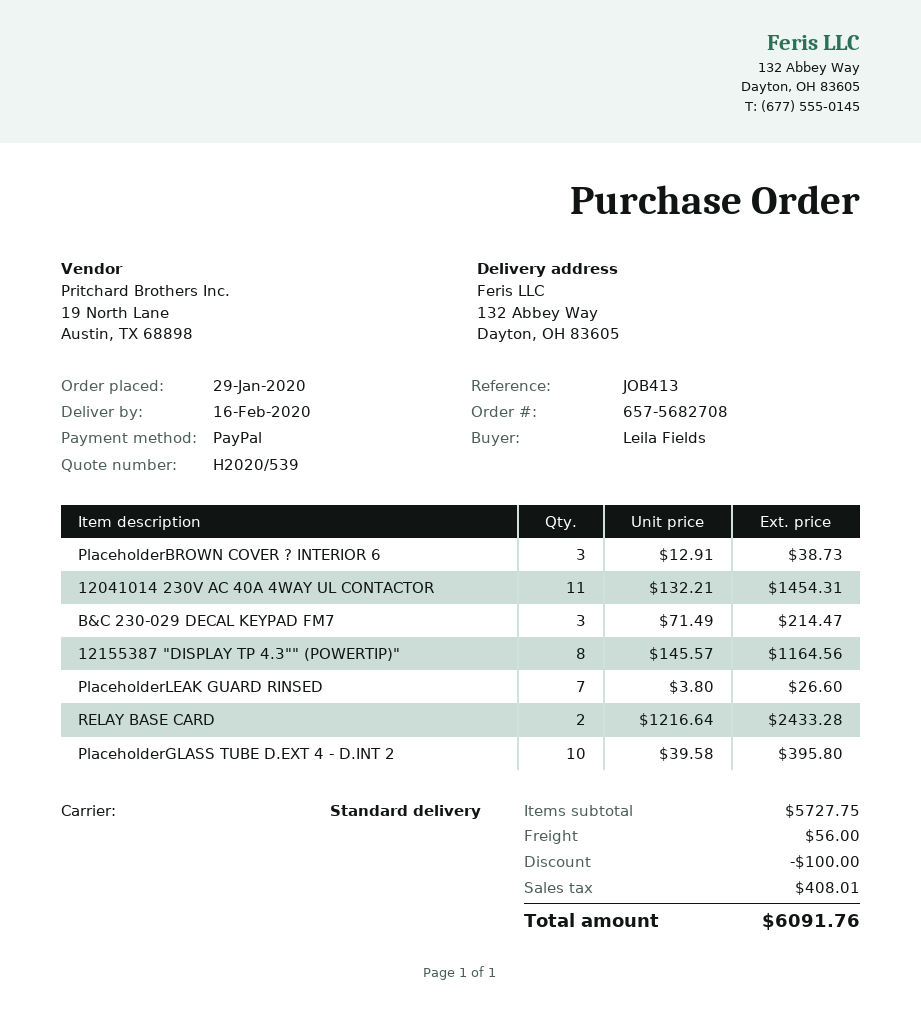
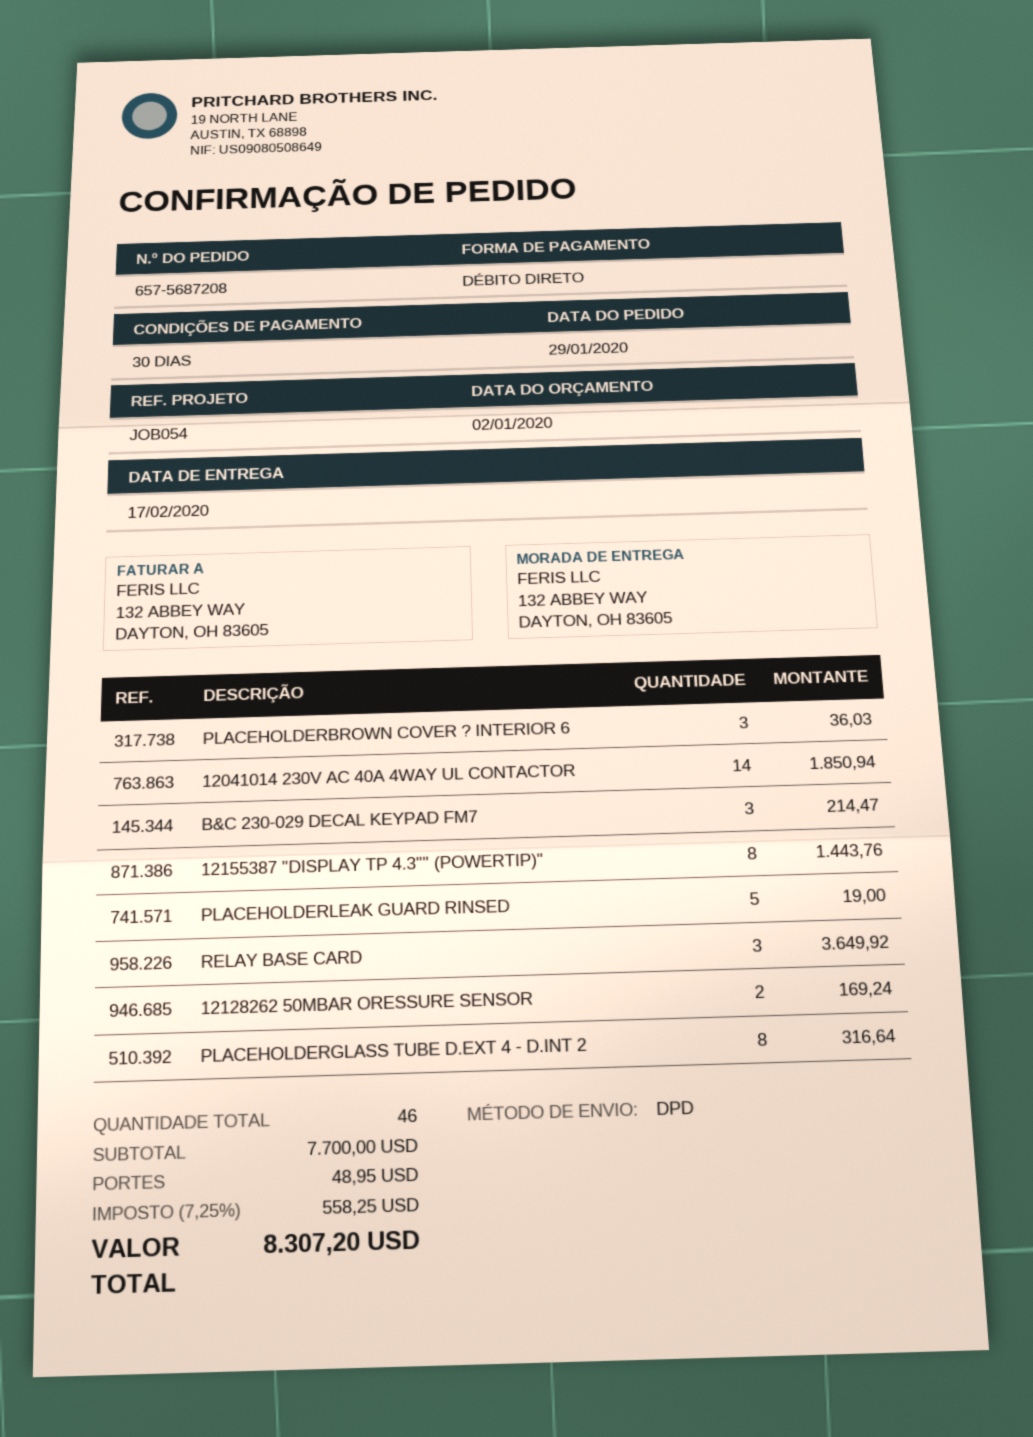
order number: 657-5682708 -> 657-5687208
delivery date: 2020-02-16 -> 2020-02-17
reference: JOB413 -> JOB054
payment method: PayPal -> direct debit
shipping method: standard -> DPD
PlaceholderBROWN COVER ? INTERIOR 6: 3 for 38.73 -> 3 for 36.03
12041014 230V AC 40A 4WAY UL CONTACTOR: 11 for 1454.31 -> 14 for 1850.94
12155387 "DISPLAY TP 4.3"" (POWERTIP)": 8 for 1164.56 -> 8 for 1443.76
PlaceholderLEAK GUARD RINSED: 7 for 26.60 -> 5 for 19.00
RELAY BASE CARD: 2 for 2433.28 -> 3 for 3649.92
PlaceholderGLASS TUBE D.EXT 4 - D.INT 2: 10 for 395.80 -> 8 for 316.64
12128262 50MBAR ORESSURE SENSOR: none -> 2 for 169.24
subtotal: 5727.75 -> 7700.00
discount: 100.00 -> none
shipping: 56.00 -> 48.95
tax: 408.01 -> 558.25
total: 6091.76 -> 8307.20

